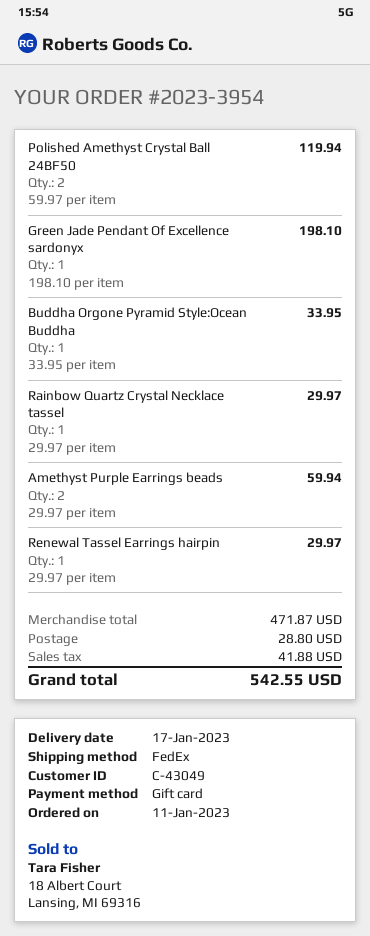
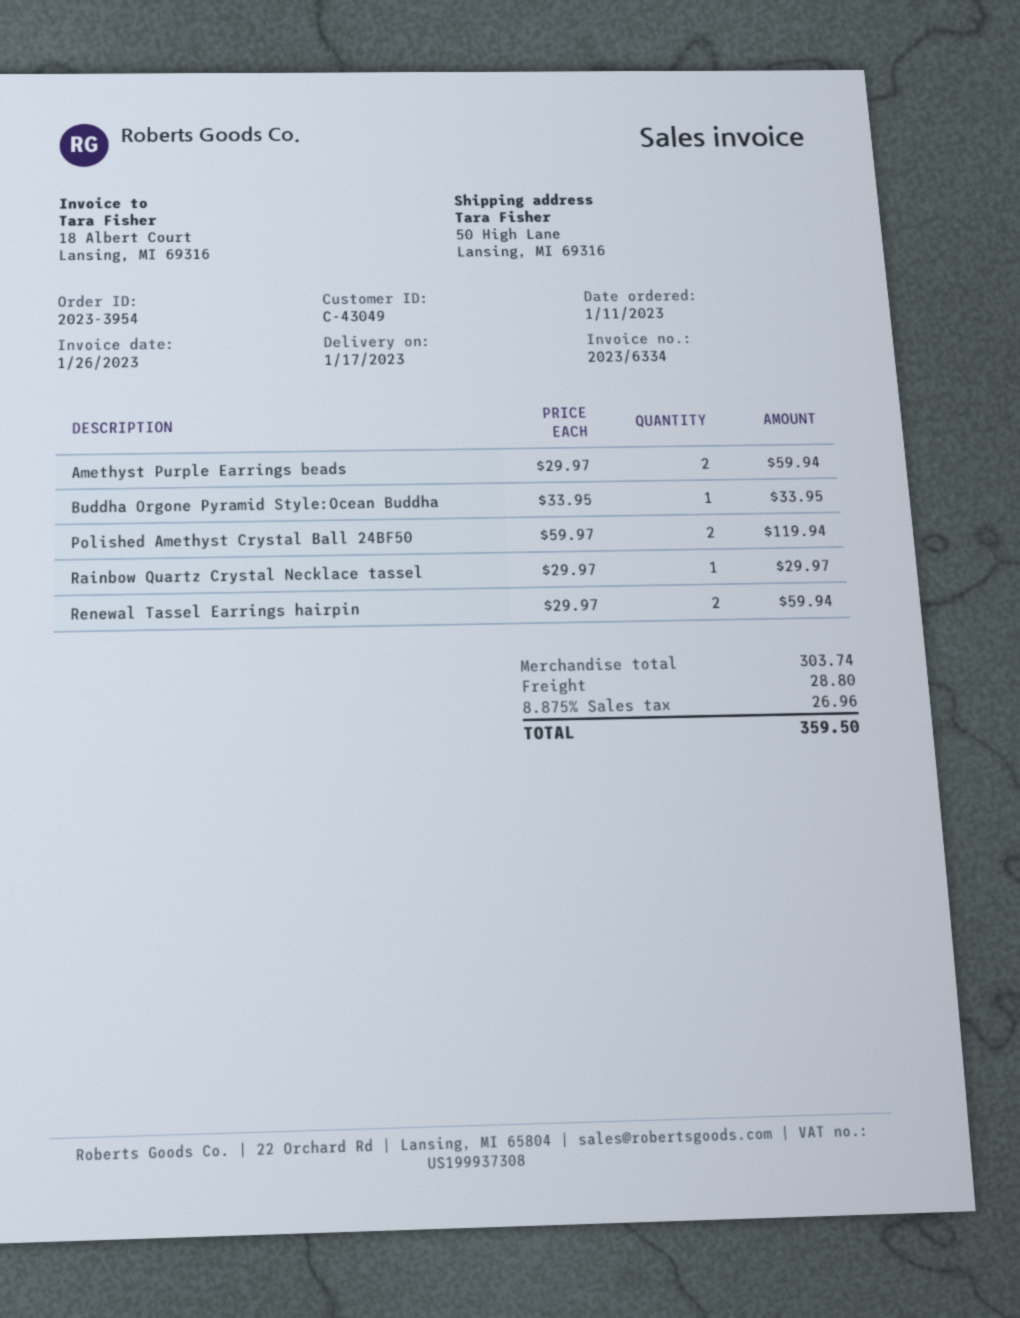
Green Jade Pendant Of Excellence sardonyx: 1 x 198.10 = 198.10 -> none
Renewal Tassel Earrings hairpin: 1 x 29.97 = 29.97 -> 2 x 29.97 = 59.94
subtotal: 471.87 -> 303.74
tax: 41.88 -> 26.96
total: 542.55 -> 359.50

